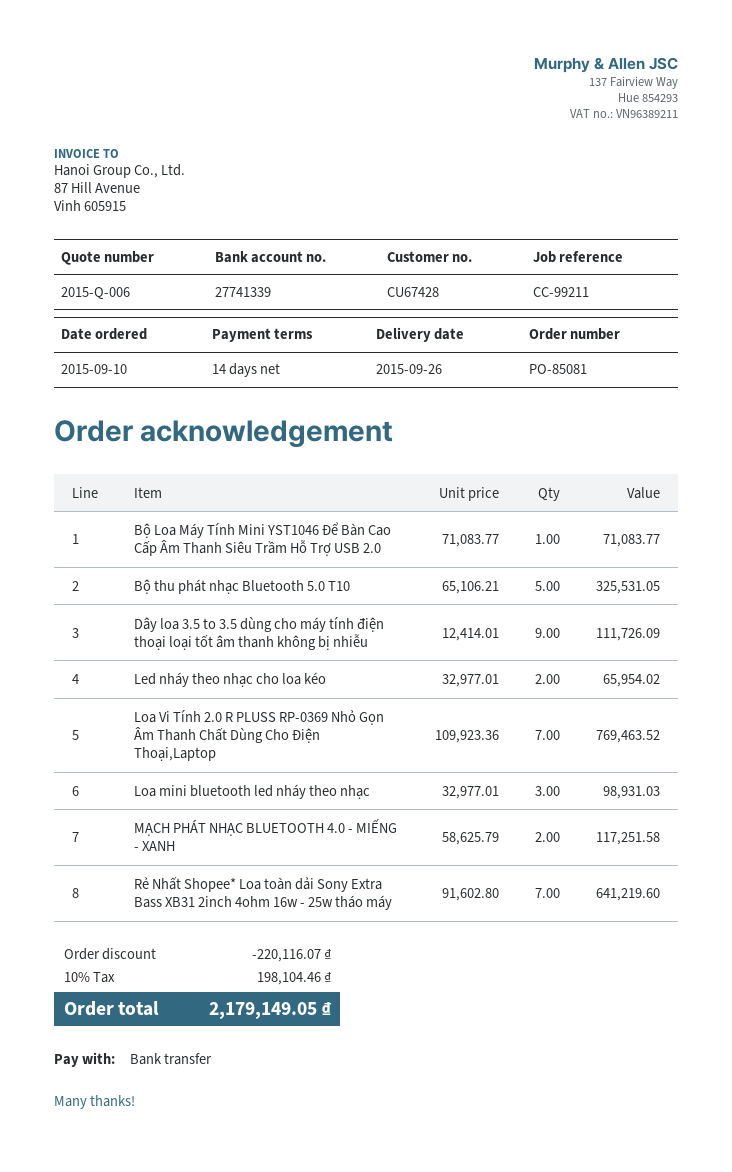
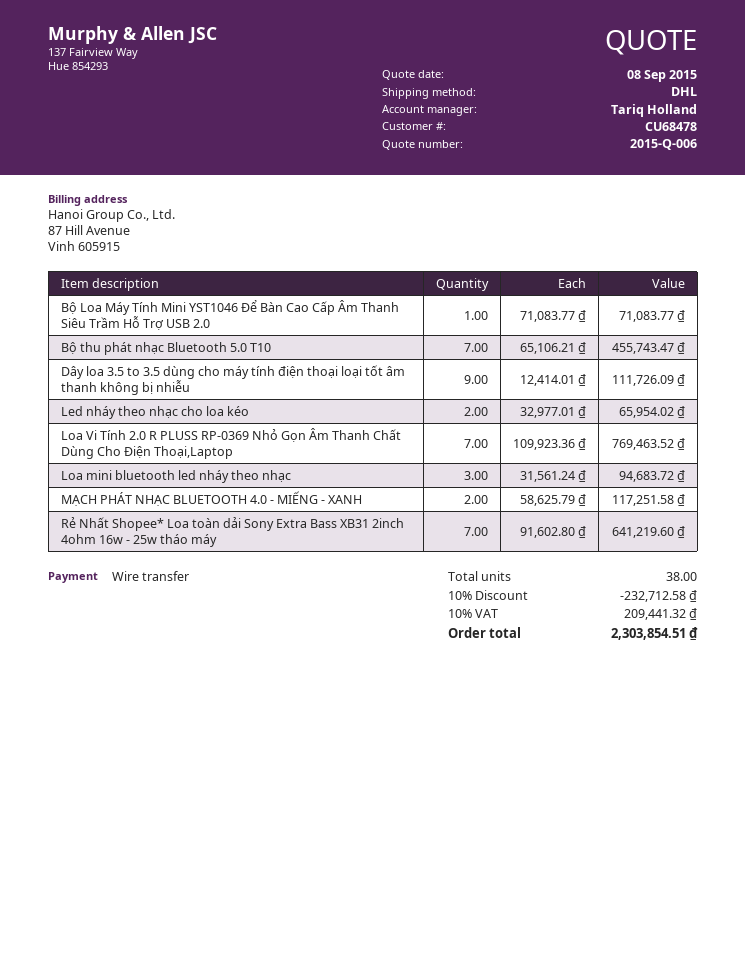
customer number: CU67428 -> CU68478
Bộ thu phát nhạc Bluetooth 5.0 T10: 5 x 65106.21 = 325531.05 -> 7 x 65106.21 = 455743.47
Loa mini bluetooth led nháy theo nhạc: 3 x 32977.01 = 98931.03 -> 3 x 31561.24 = 94683.72
discount: 220116.07 -> 232712.58
tax: 10% = 198104.46 -> 10% = 209441.32
total: 2179149.05 -> 2303854.51

